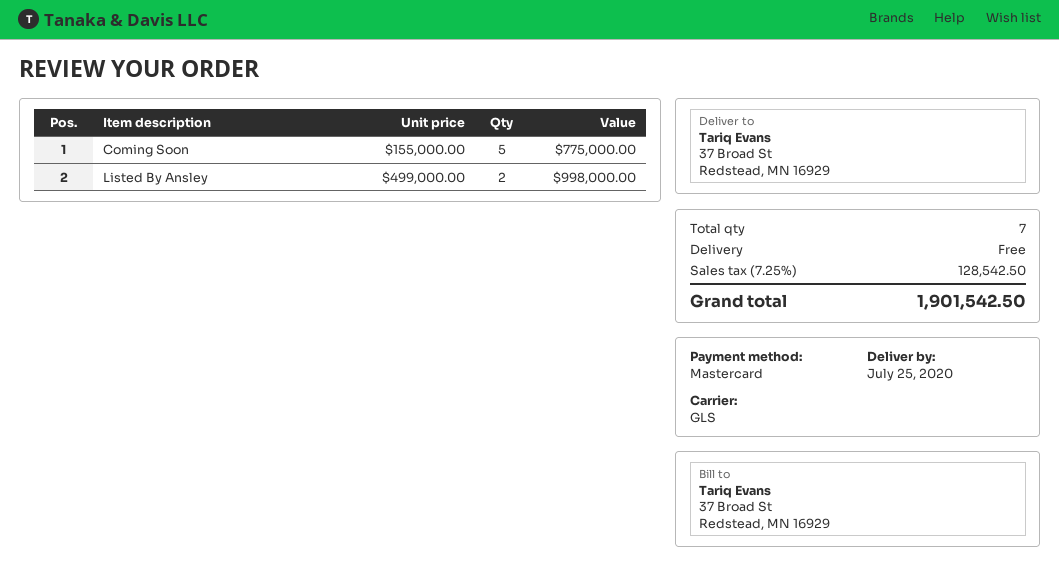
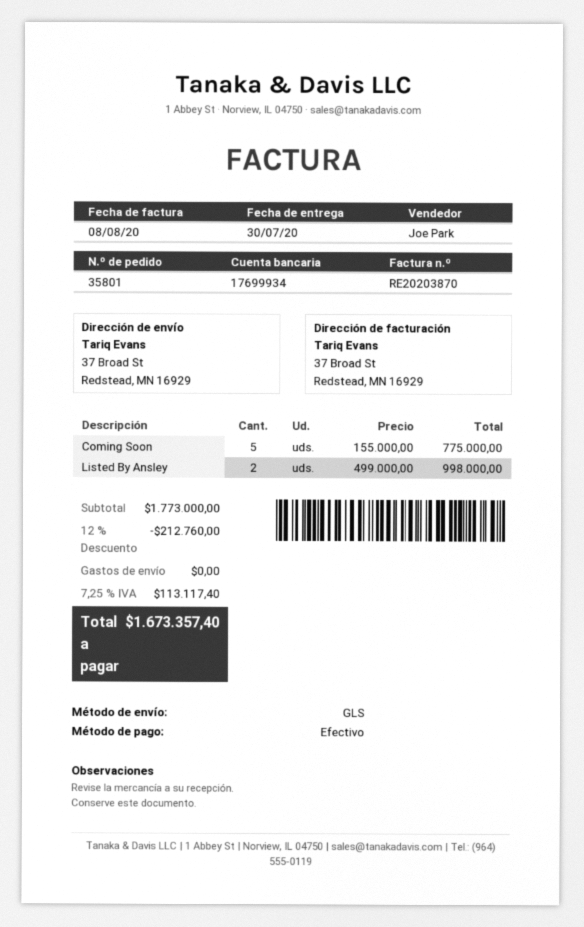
delivery date: 2020-07-25 -> 2020-07-30
payment method: Mastercard -> cash
discount: none -> 12% = 212760.00
tax: 7.25% = 128542.50 -> 7.25% = 113117.40
total: 1901542.50 -> 1673357.40

